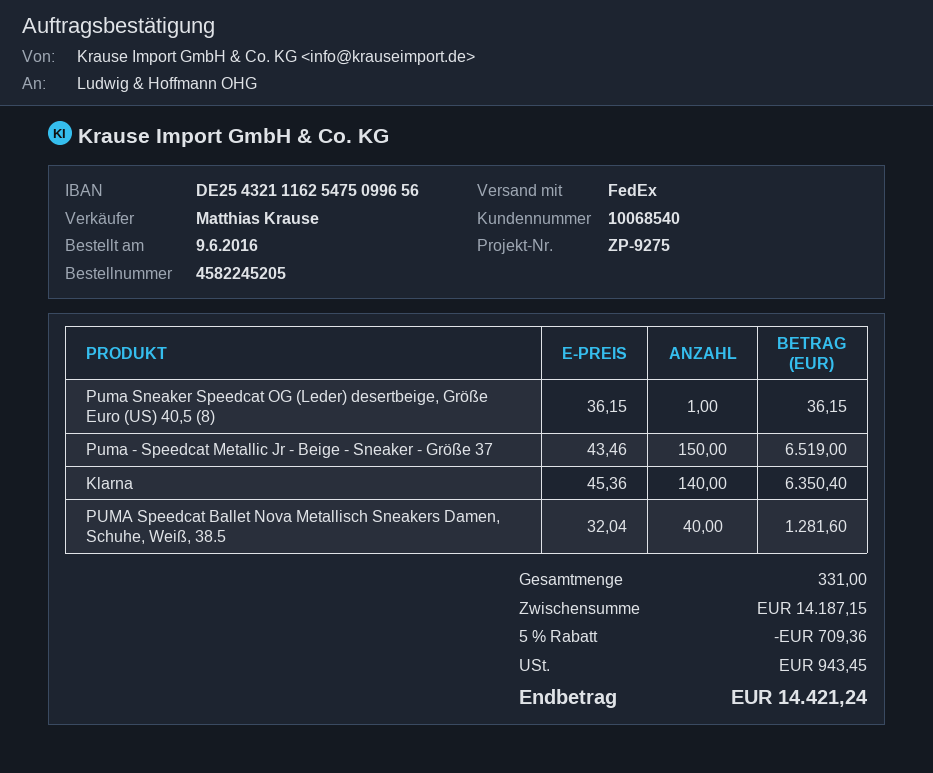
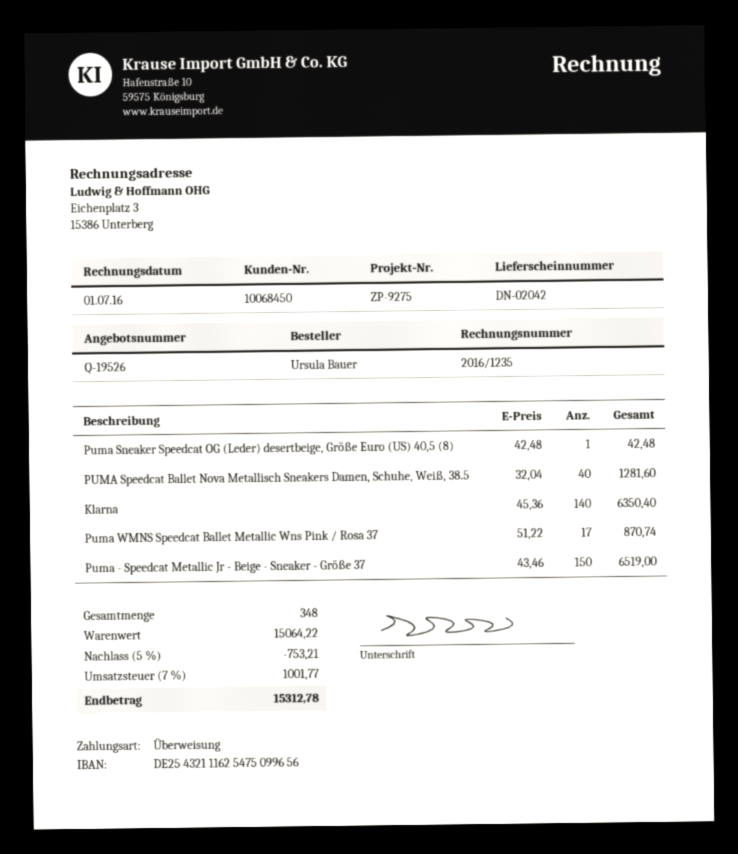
customer number: 10068540 -> 10068450
Puma Sneaker Speedcat OG (Leder) desertbeige, Größe Euro (US) 40,5 (8): 1 x 36.15 = 36.15 -> 1 x 42.48 = 42.48
Puma WMNS Speedcat Ballet Metallic Wns Pink / Rosa 37: none -> 17 x 51.22 = 870.74
total quantity: 331 -> 348
subtotal: 14187.15 -> 15064.22
discount: 5% = 709.36 -> 5% = 753.21
tax: 943.45 -> 1001.77
total: 14421.24 -> 15312.78

